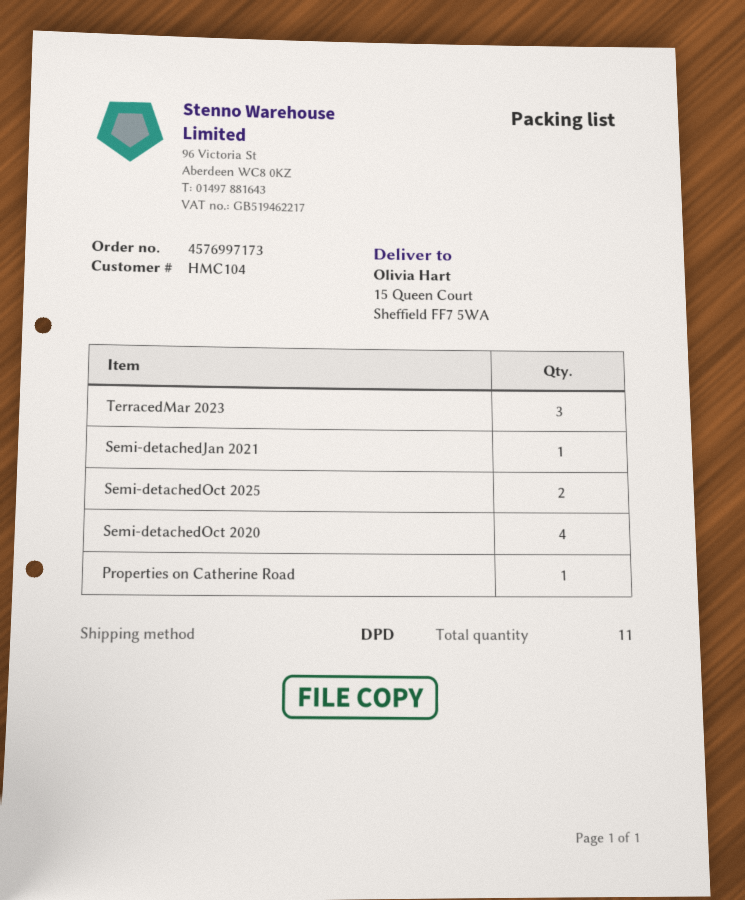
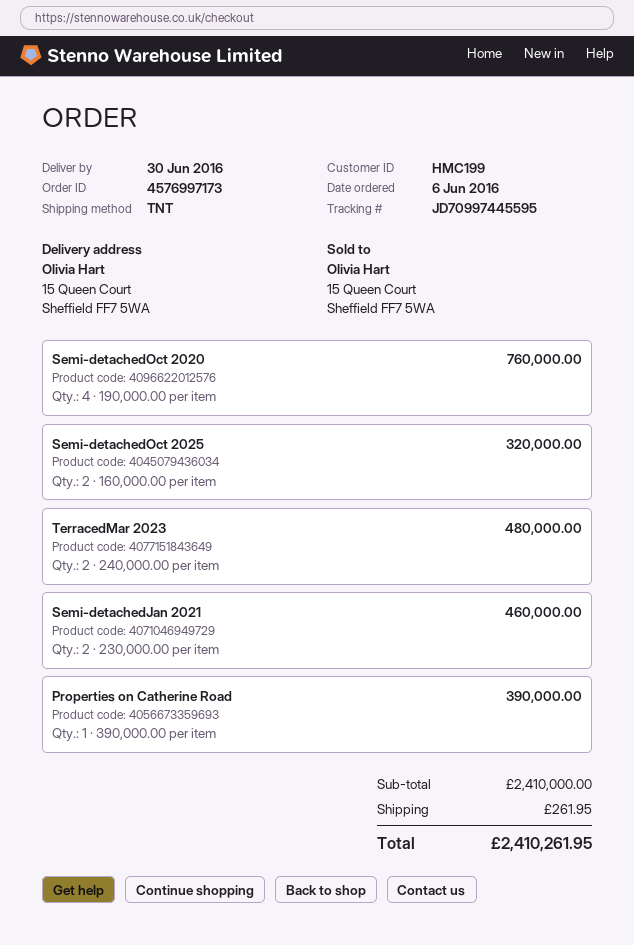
customer number: HMC104 -> HMC199
shipping method: DPD -> TNT
TerracedMar 2023: 3 -> 2
Semi-detachedJan 2021: 1 -> 2

